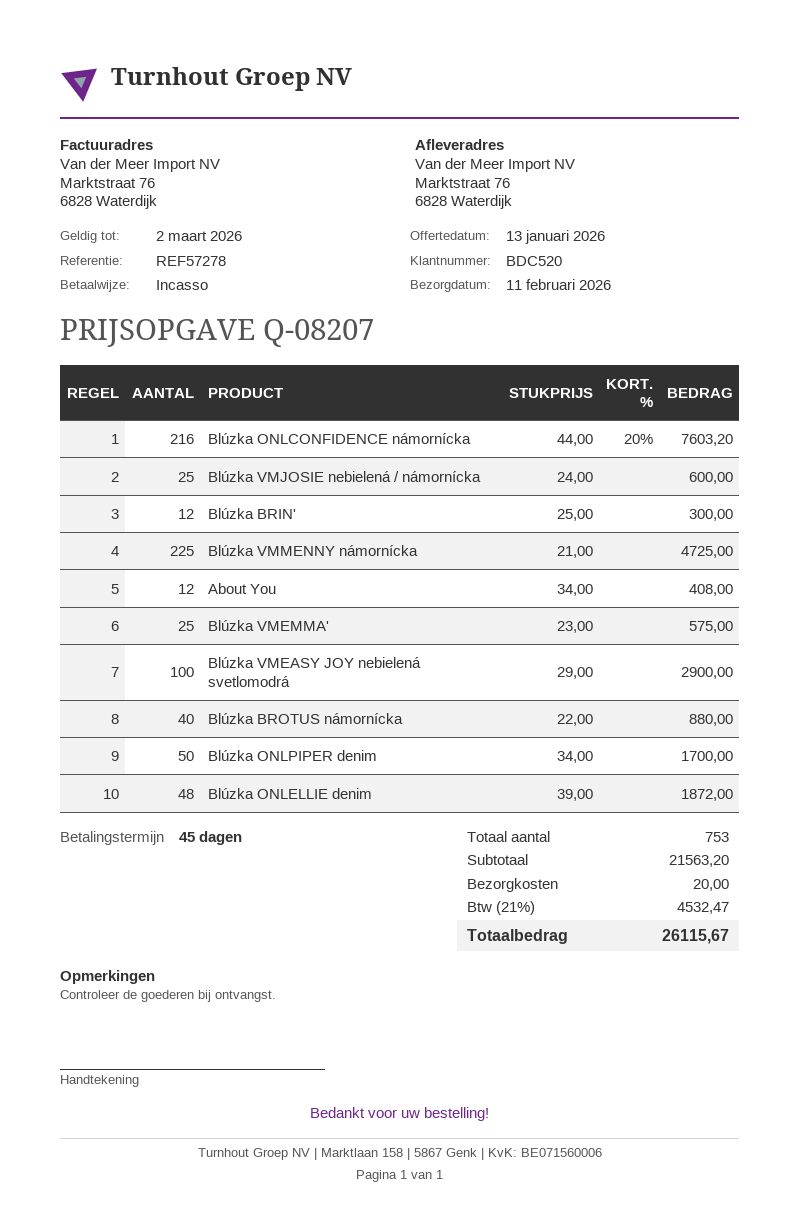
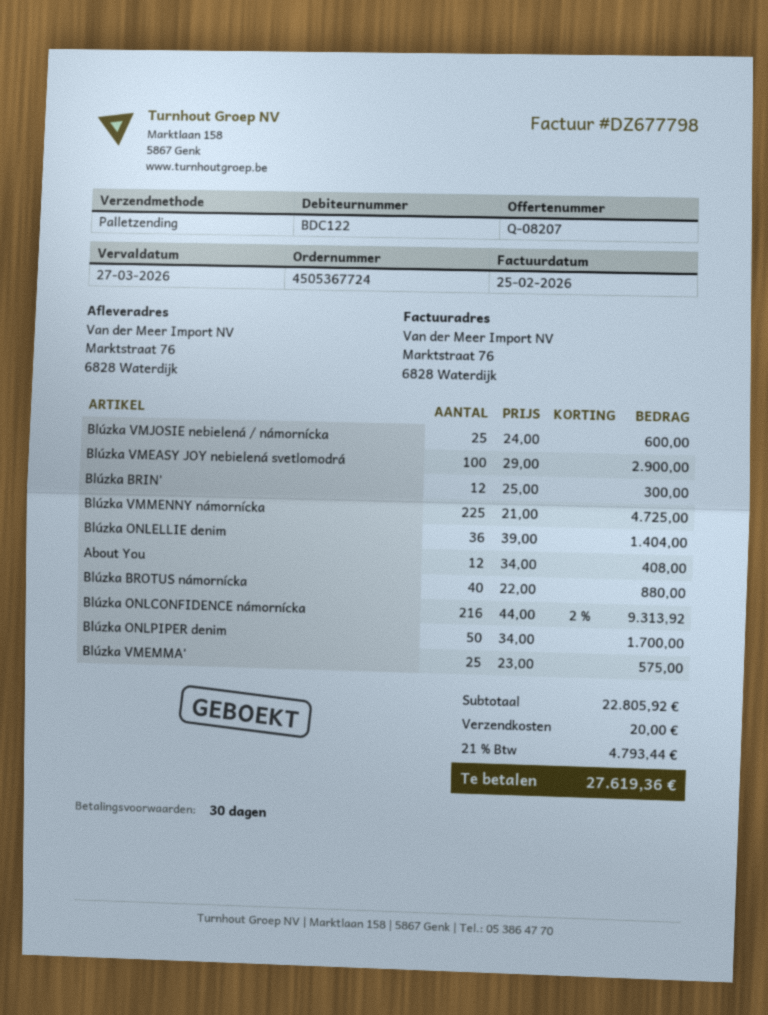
payment terms: 45 days -> 30 days
customer number: BDC520 -> BDC122
Blúzka ONLCONFIDENCE námornícka: 216 x 44.00 - 20% = 7603.20 -> 216 x 44.00 - 2% = 9313.92
Blúzka ONLELLIE denim: 48 x 39.00 = 1872.00 -> 36 x 39.00 = 1404.00
subtotal: 21563.20 -> 22805.92
tax: 21% = 4532.47 -> 21% = 4793.44
total: 26115.67 -> 27619.36

